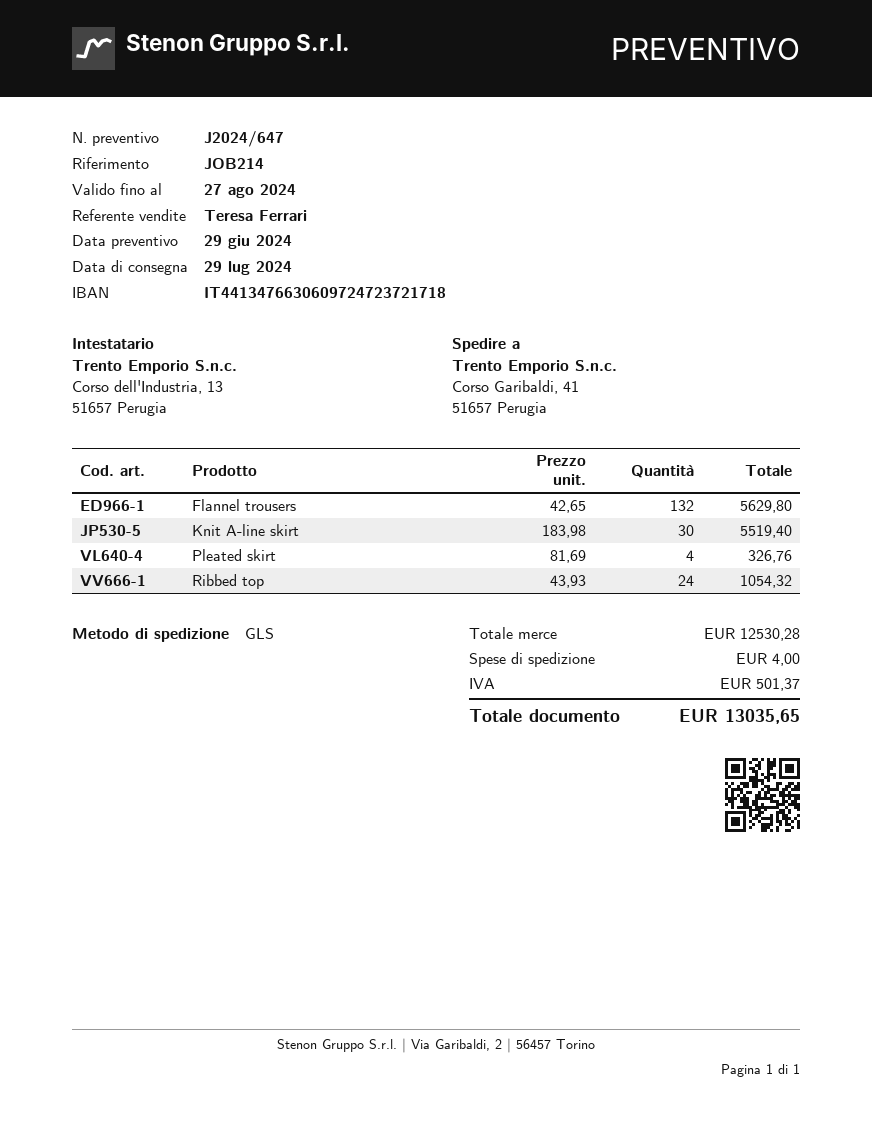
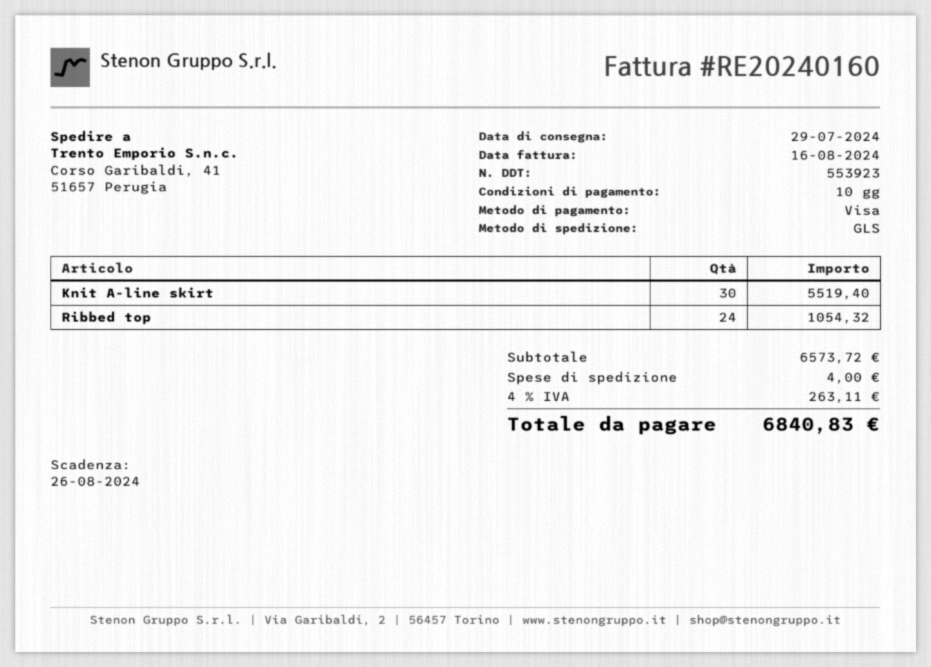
Flannel trousers: 132 for 5629.80 -> none
Pleated skirt: 4 for 326.76 -> none
subtotal: 12530.28 -> 6573.72
tax: 501.37 -> 263.11
total: 13035.65 -> 6840.83

